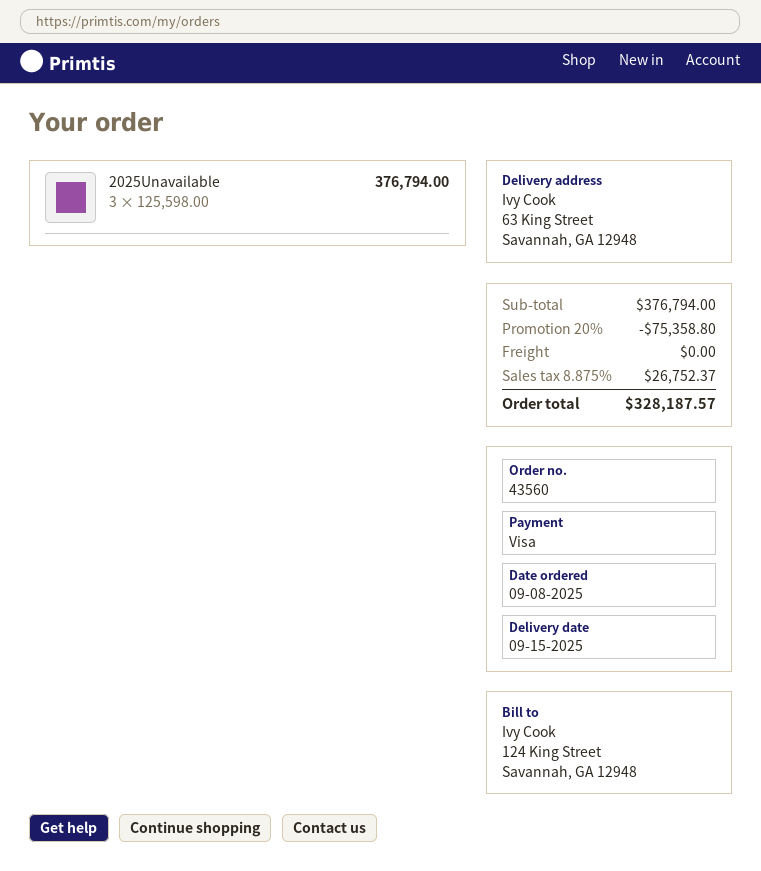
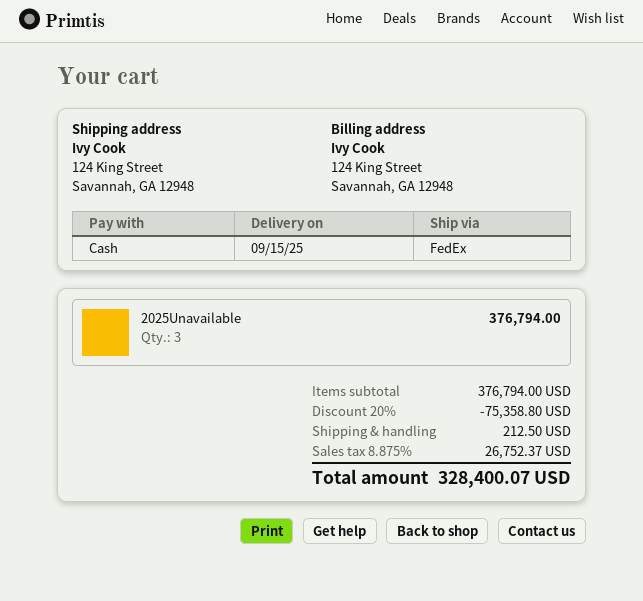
payment method: Visa -> cash
ship to: 63 King Street, Savannah, GA 12948 -> 124 King Street, Savannah, GA 12948
shipping: 0.00 -> 212.50
total: 328187.57 -> 328400.07

